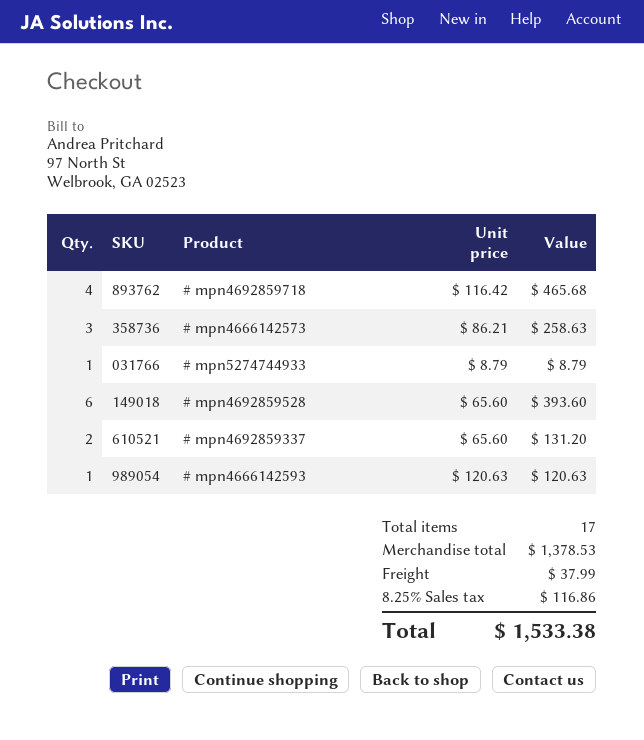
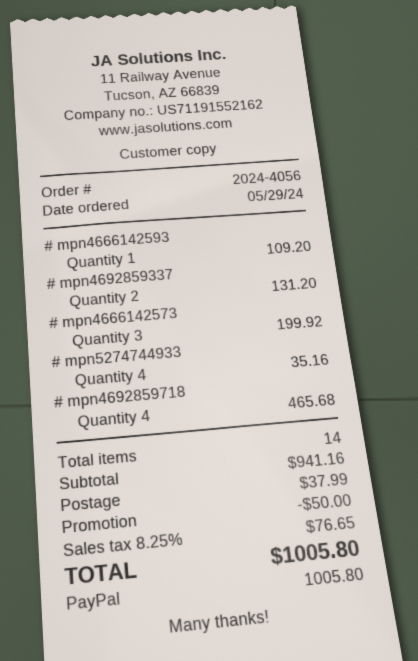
# mpn4666142573: 3 for 258.63 -> 3 for 199.92
# mpn5274744933: 1 for 8.79 -> 4 for 35.16
# mpn4692859528: 6 for 393.60 -> none
# mpn4666142593: 1 for 120.63 -> 1 for 109.20
total quantity: 17 -> 14
subtotal: 1378.53 -> 941.16
discount: none -> 50.00
tax: 8.25% = 116.86 -> 8.25% = 76.65
total: 1533.38 -> 1005.80

